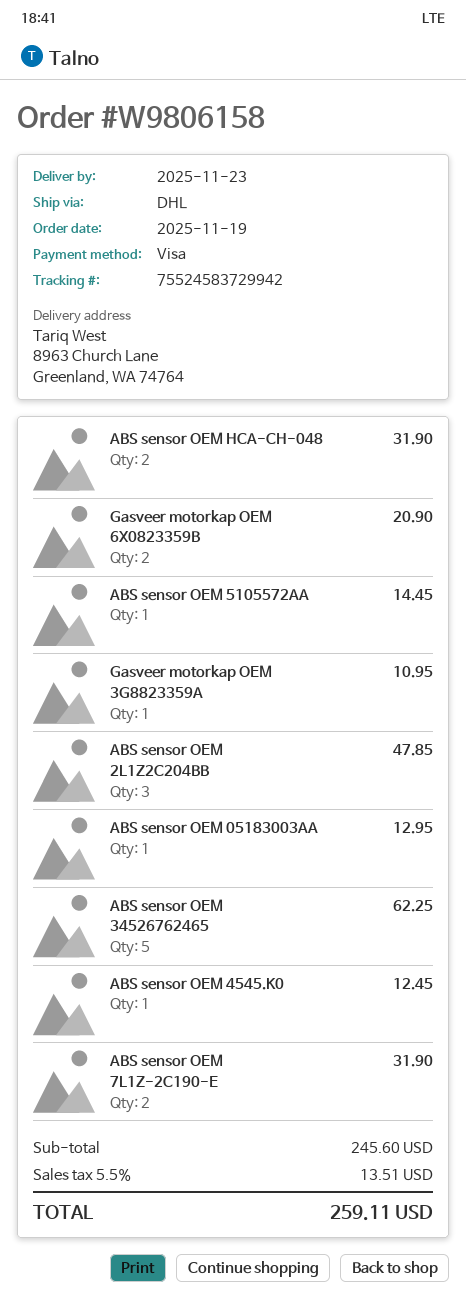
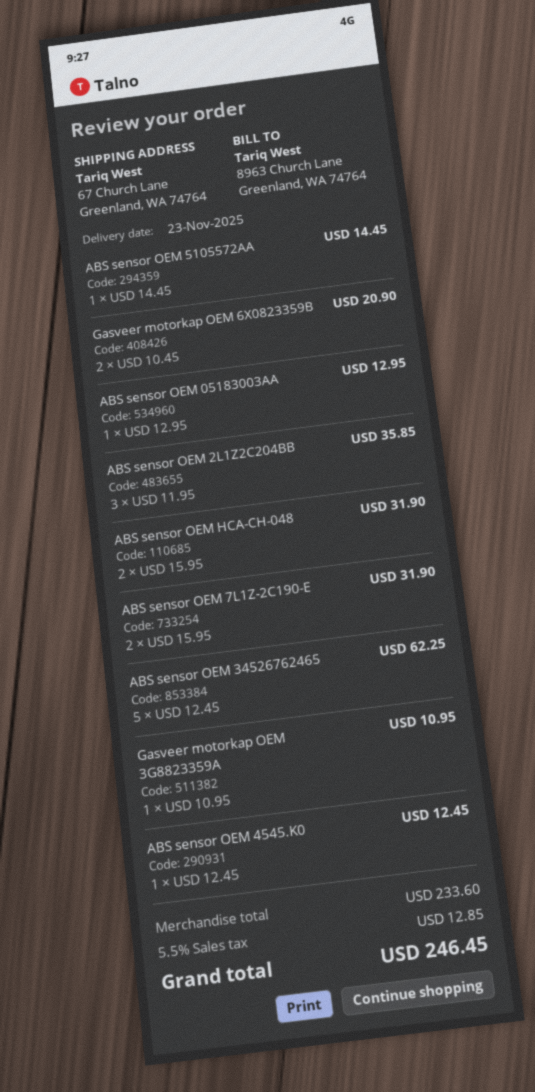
ship to: 8963 Church Lane, Greenland, WA 74764 -> 67 Church Lane, Greenland, WA 74764
ABS sensor OEM 2L1Z2C204BB: 3 for 47.85 -> 3 for 35.85
subtotal: 245.60 -> 233.60
tax: 5.5% = 13.51 -> 5.5% = 12.85
total: 259.11 -> 246.45

